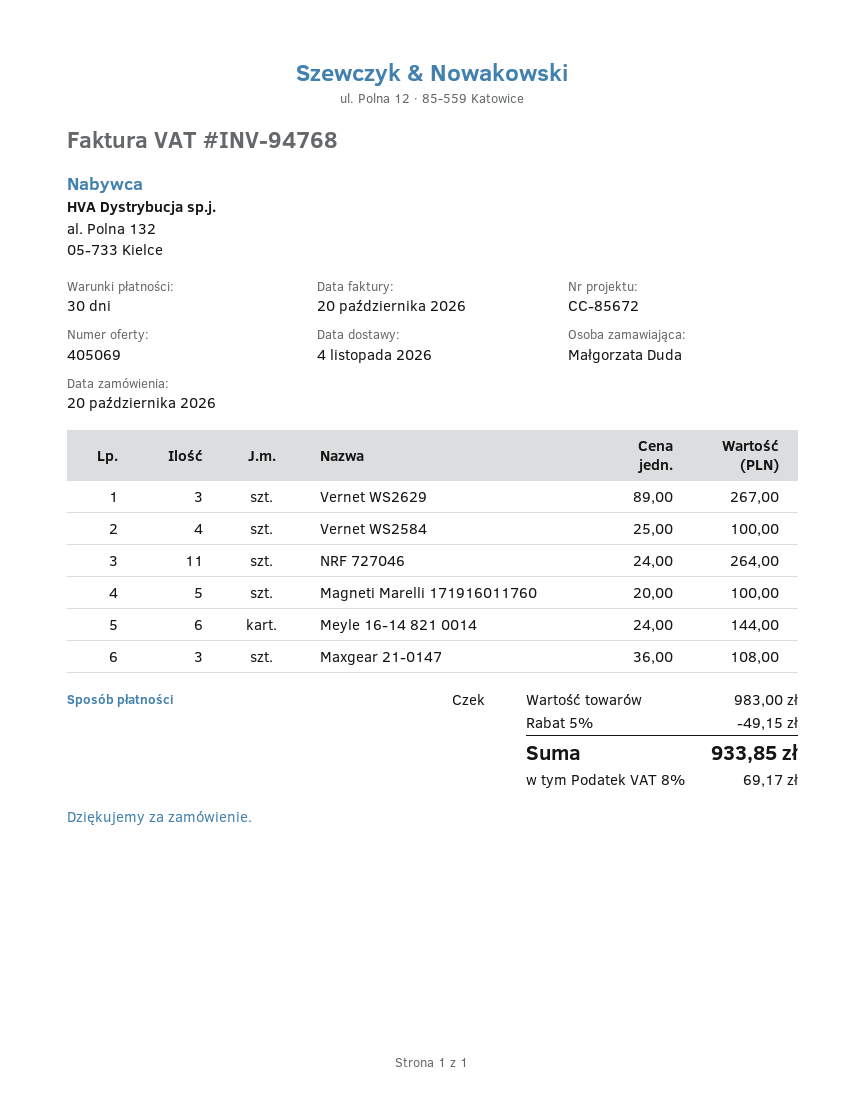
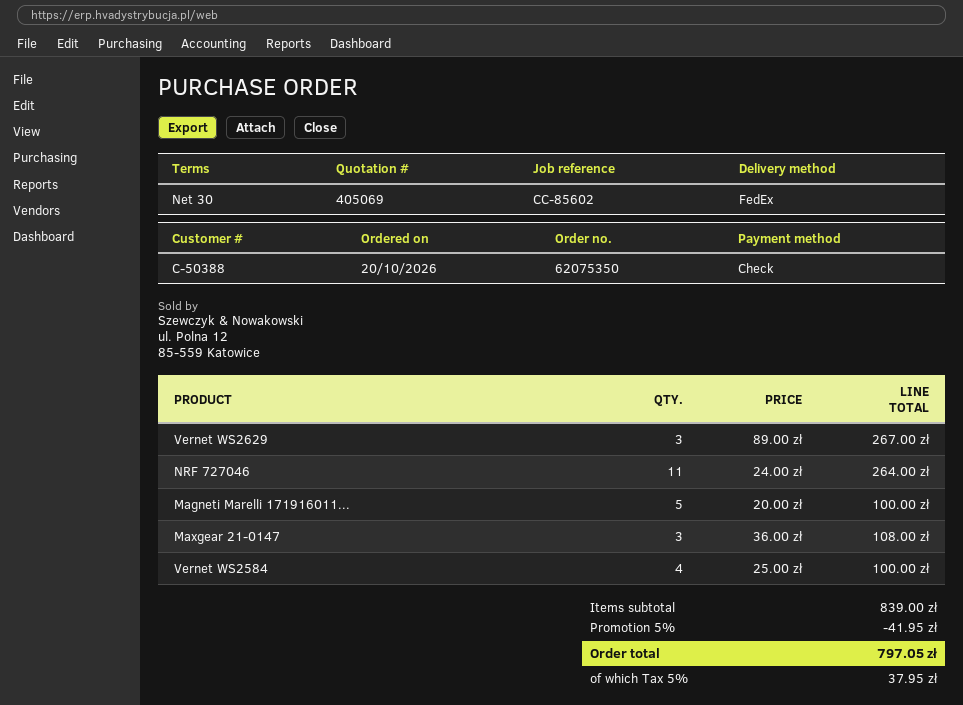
reference: CC-85672 -> CC-85602
Meyle 16-14 821 0014: 6 x 24.00 = 144.00 -> none
subtotal: 983.00 -> 839.00
discount: 5% = 49.15 -> 5% = 41.95
tax: 8% = 69.17 -> 5% = 37.95
total: 933.85 -> 797.05

